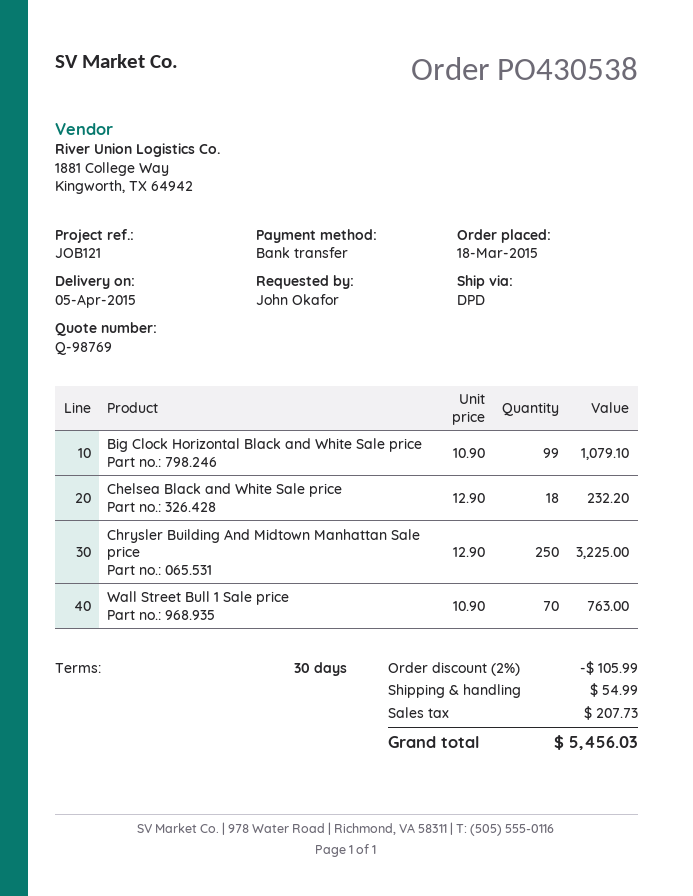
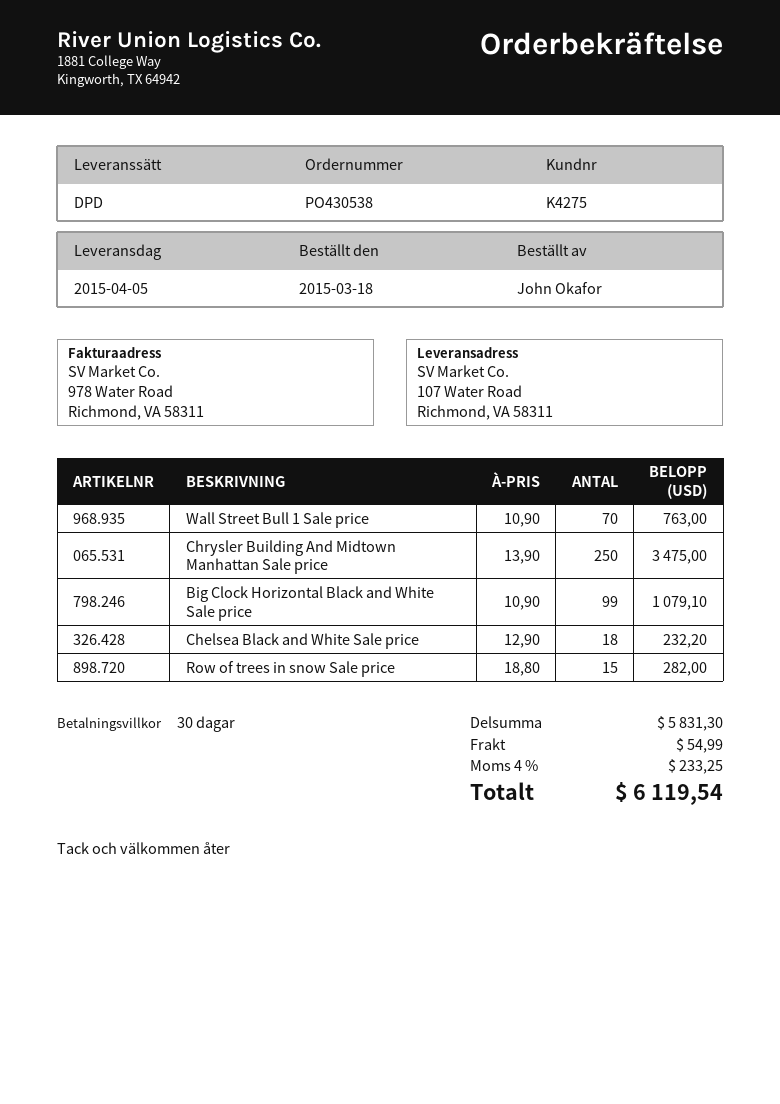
Chrysler Building And Midtown Manhattan Sale price: 250 x 12.90 = 3225.00 -> 250 x 13.90 = 3475.00
Row of trees in snow Sale price: none -> 15 x 18.80 = 282.00
discount: 2% = 105.99 -> none
tax: 207.73 -> 233.25
total: 5456.03 -> 6119.54

